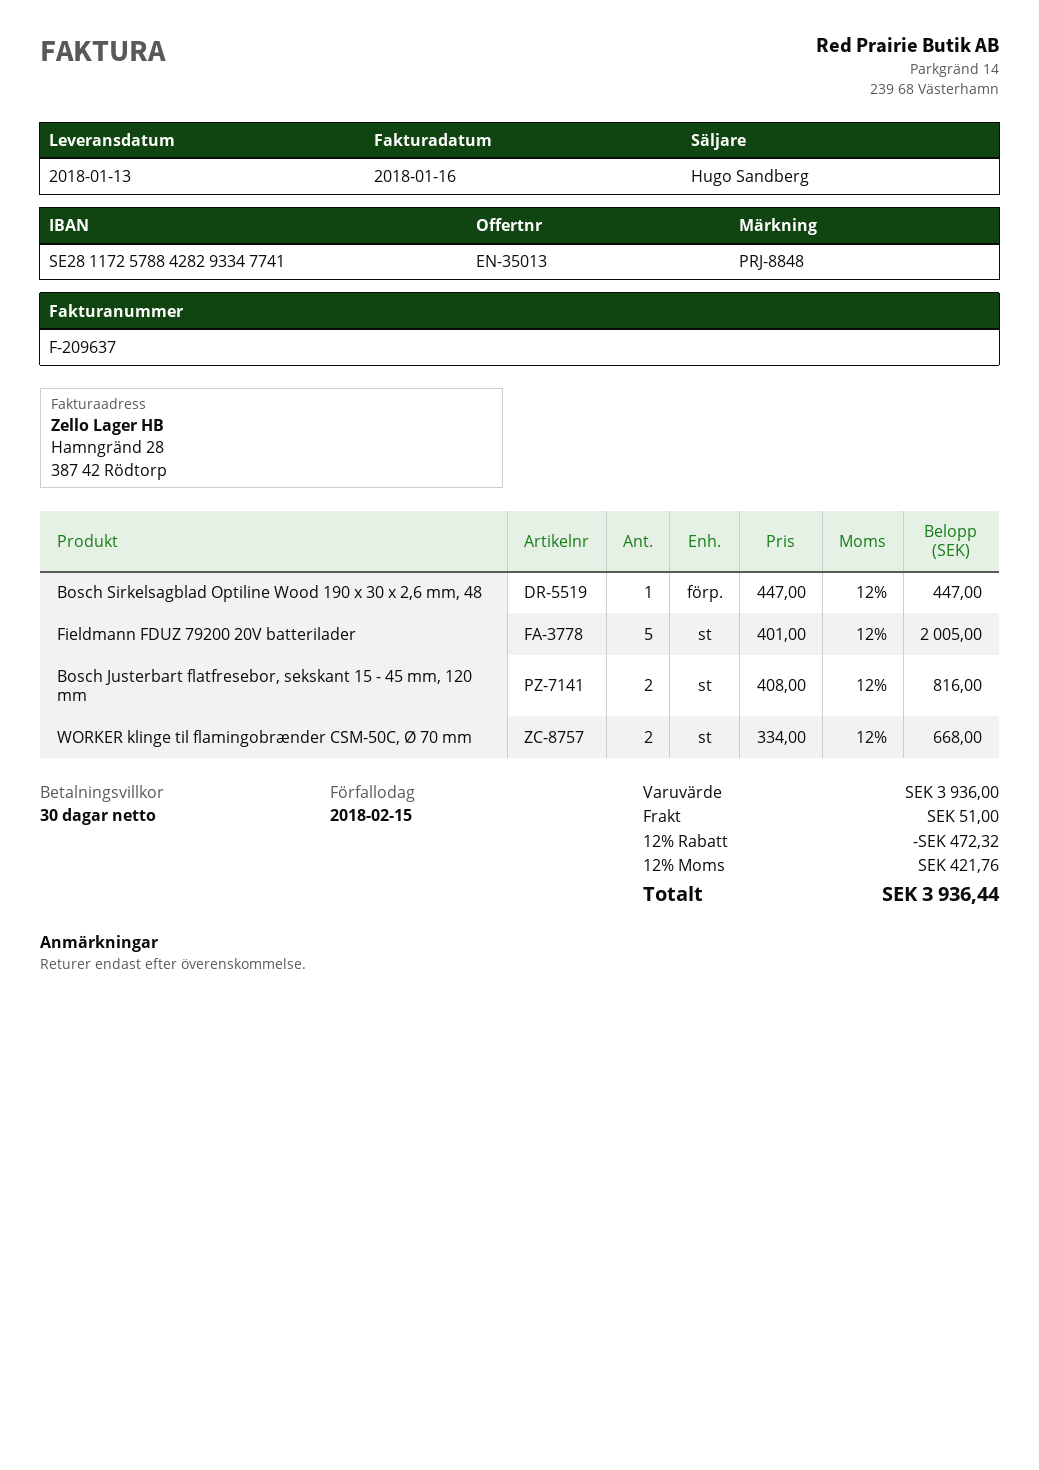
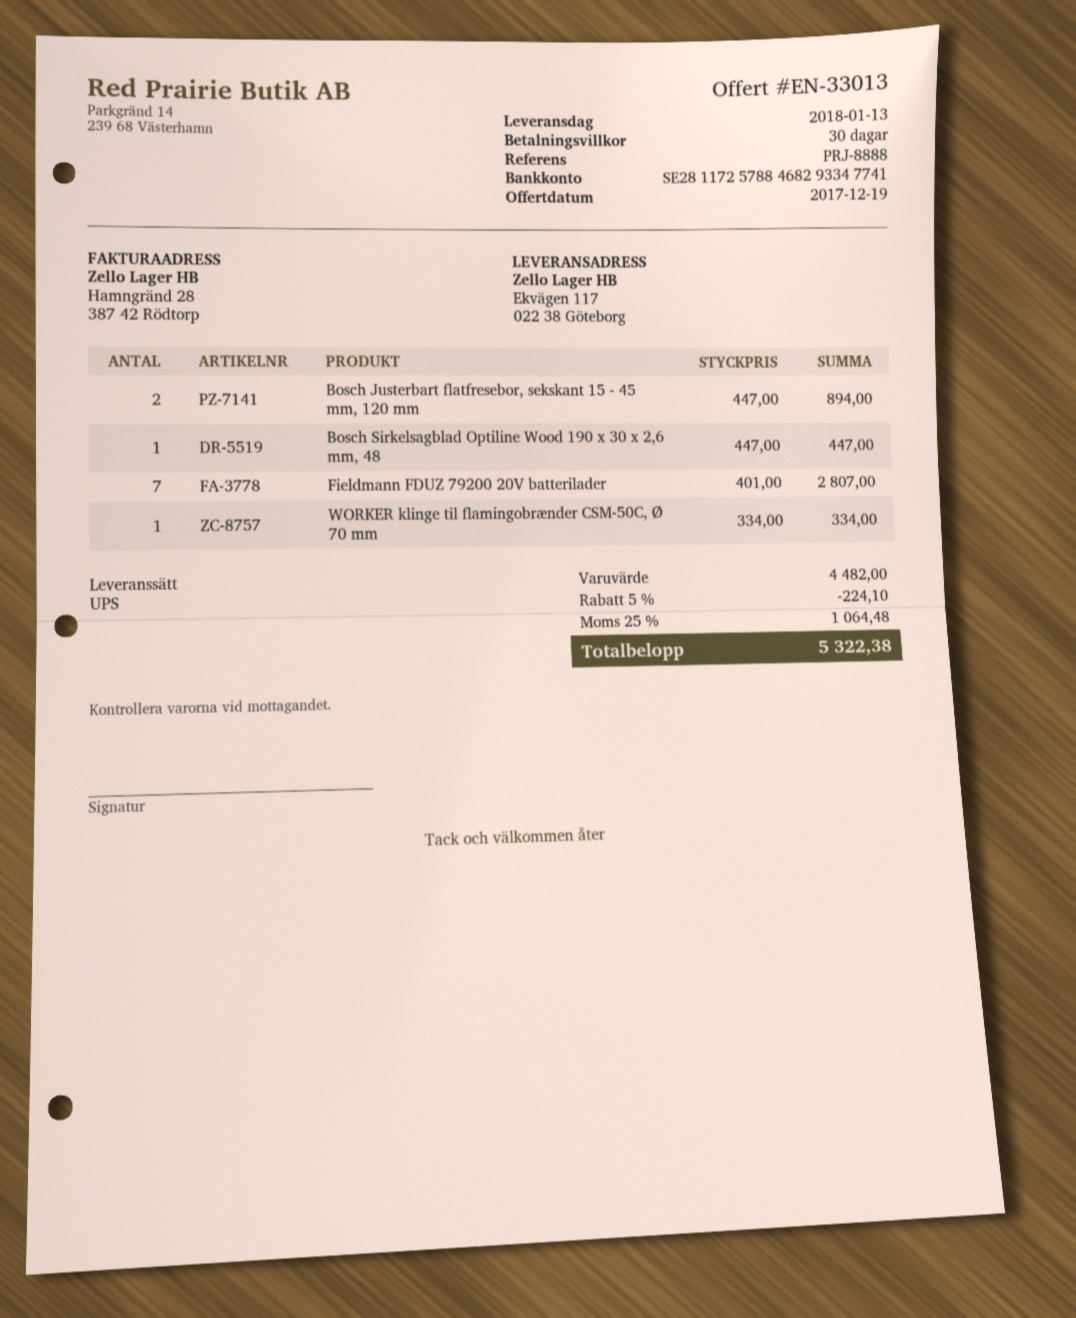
quote number: EN-35013 -> EN-33013
reference: PRJ-8848 -> PRJ-8888
bank account: SE2811725788428293347741 -> SE2811725788468293347741
Fieldmann FDUZ 79200 20V batterilader: 5 x 401.00 = 2005.00 -> 7 x 401.00 = 2807.00
Bosch Justerbart flatfresebor, sekskant 15 - 45 mm, 120 mm: 2 x 408.00 = 816.00 -> 2 x 447.00 = 894.00
WORKER klinge til flamingobrænder CSM-50C, Ø 70 mm: 2 x 334.00 = 668.00 -> 1 x 334.00 = 334.00
subtotal: 3936.00 -> 4482.00
discount: 12% = 472.32 -> 5% = 224.10
shipping: 51.00 -> none
tax: 12% = 421.76 -> 25% = 1064.48
total: 3936.44 -> 5322.38

